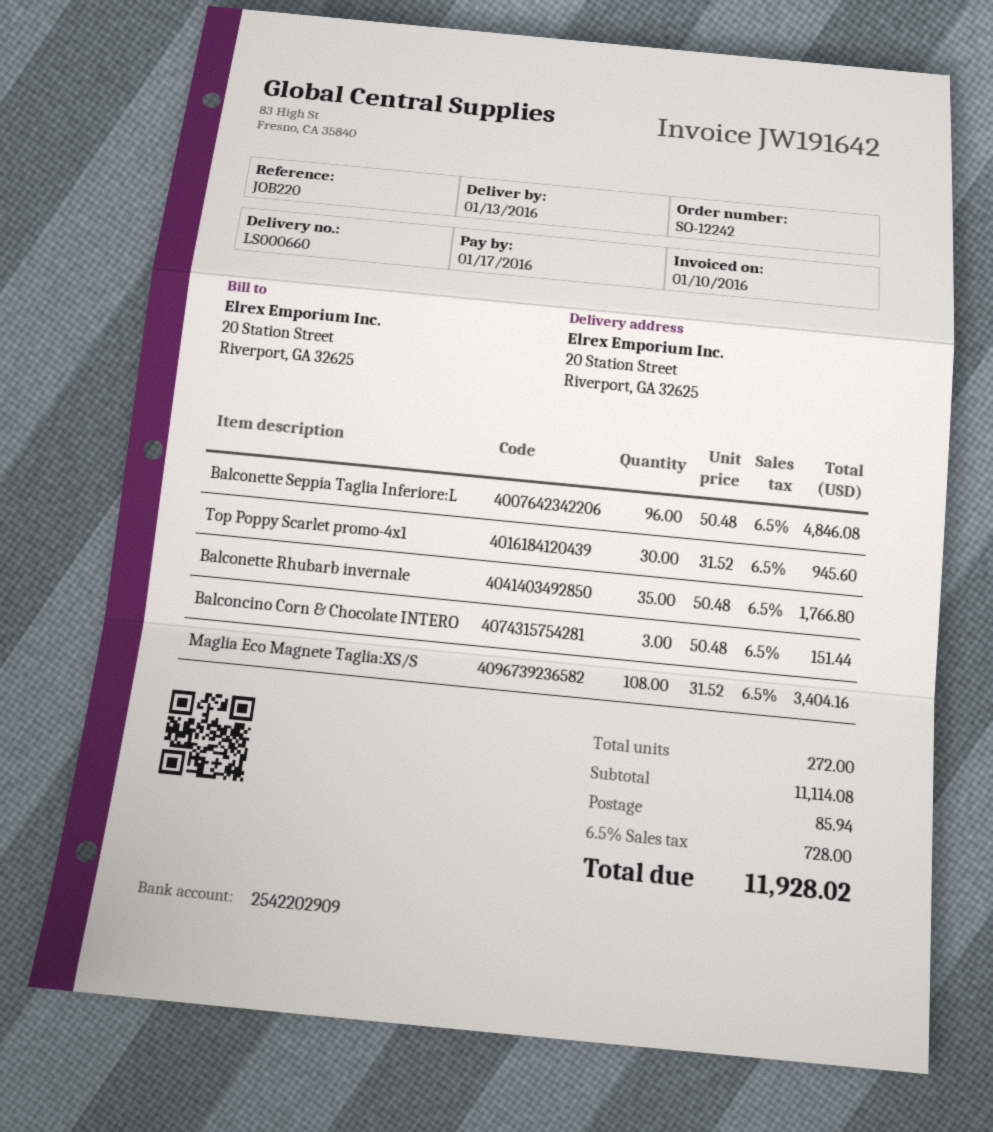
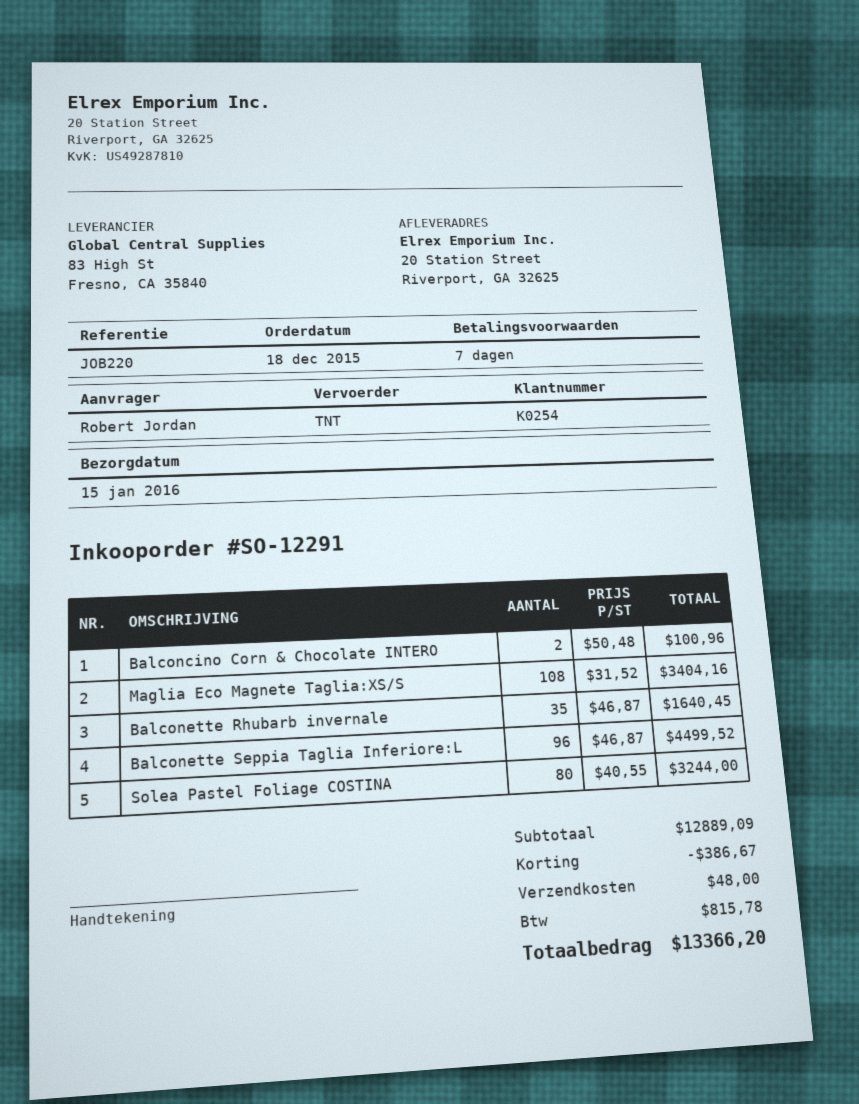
order number: SO-12242 -> SO-12291
delivery date: 2016-01-13 -> 2016-01-15
Balconette Seppia Taglia Inferiore:L: 96 x 50.48 = 4846.08 -> 96 x 46.87 = 4499.52
Top Poppy Scarlet promo-4x1: 30 x 31.52 = 945.60 -> none
Balconette Rhubarb invernale: 35 x 50.48 = 1766.80 -> 35 x 46.87 = 1640.45
Balconcino Corn & Chocolate INTERO: 3 x 50.48 = 151.44 -> 2 x 50.48 = 100.96
Solea Pastel Foliage COSTINA: none -> 80 x 40.55 = 3244.00
subtotal: 11114.08 -> 12889.09
discount: none -> 386.67
shipping: 85.94 -> 48.00
tax: 728.00 -> 815.78
total: 11928.02 -> 13366.20

